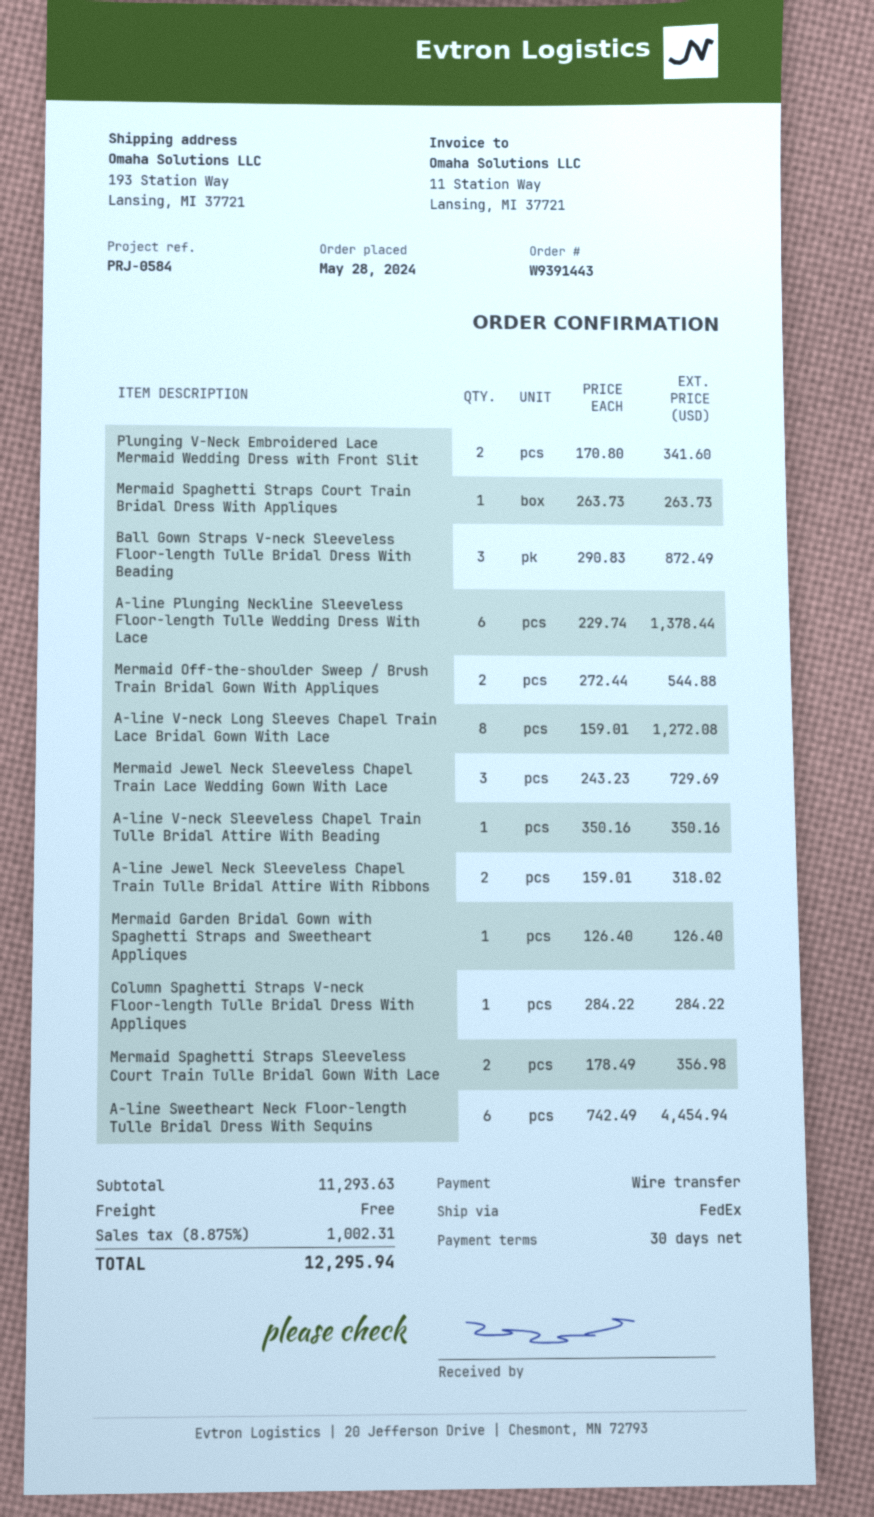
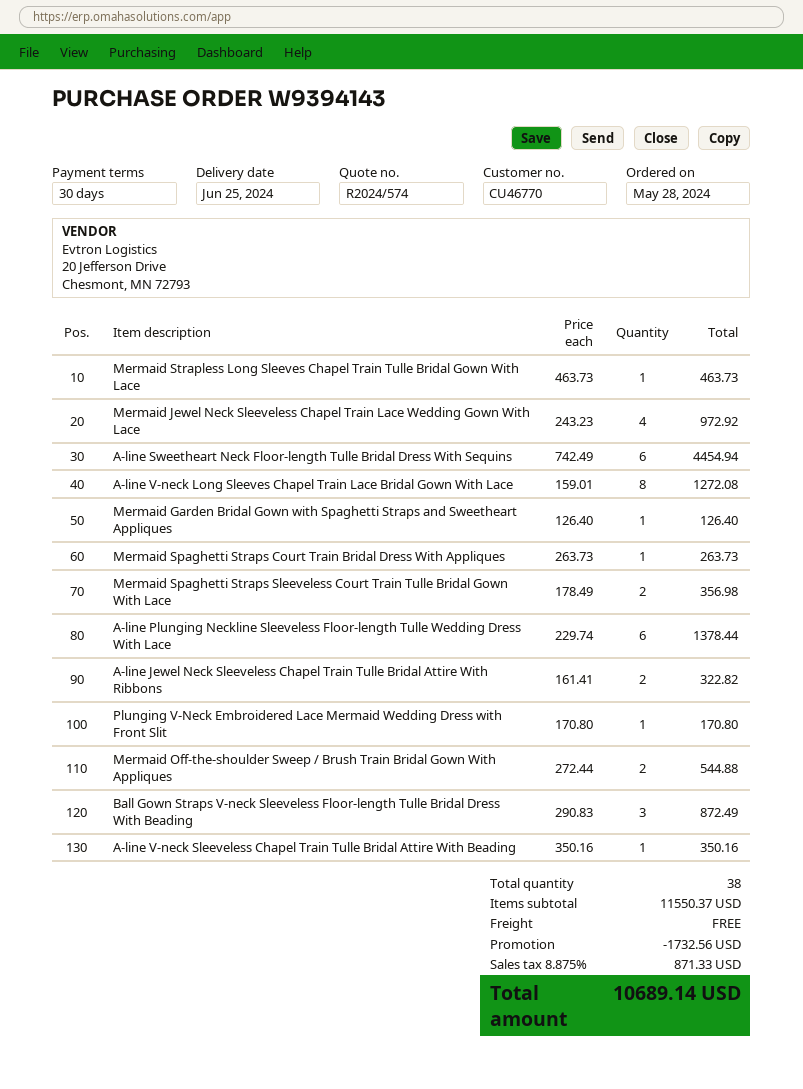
order number: W9391443 -> W9394143
Plunging V-Neck Embroidered Lace Mermaid Wedding Dress with Front Slit: 2 x 170.80 = 341.60 -> 1 x 170.80 = 170.80
Mermaid Jewel Neck Sleeveless Chapel Train Lace Wedding Gown With Lace: 3 x 243.23 = 729.69 -> 4 x 243.23 = 972.92
A-line Jewel Neck Sleeveless Chapel Train Tulle Bridal Attire With Ribbons: 2 x 159.01 = 318.02 -> 2 x 161.41 = 322.82
Column Spaghetti Straps V-neck Floor-length Tulle Bridal Dress With Appliques: 1 x 284.22 = 284.22 -> none
Mermaid Strapless Long Sleeves Chapel Train Tulle Bridal Gown With Lace: none -> 1 x 463.73 = 463.73
subtotal: 11293.63 -> 11550.37
discount: none -> 1732.56
tax: 8.875% = 1002.31 -> 8.875% = 871.33
total: 12295.94 -> 10689.14

